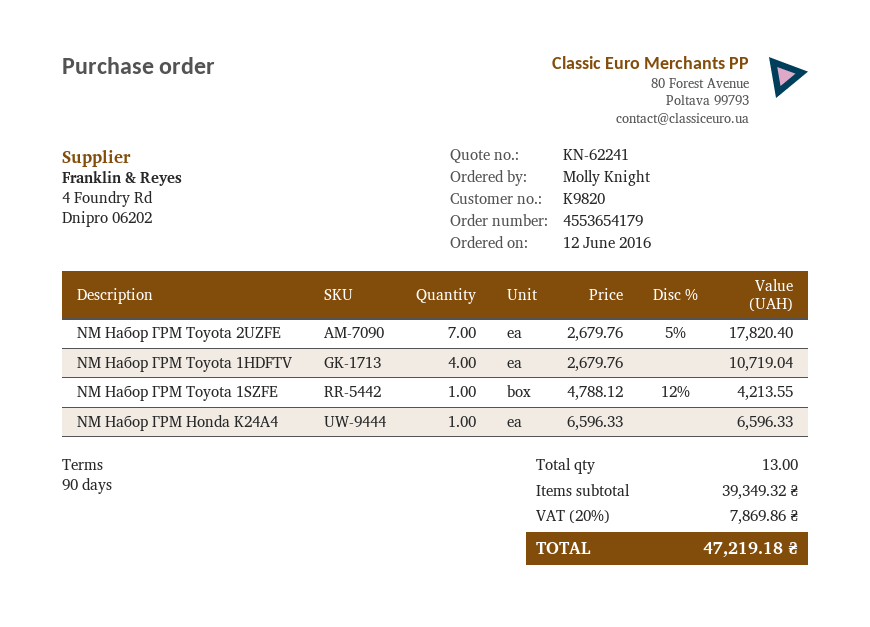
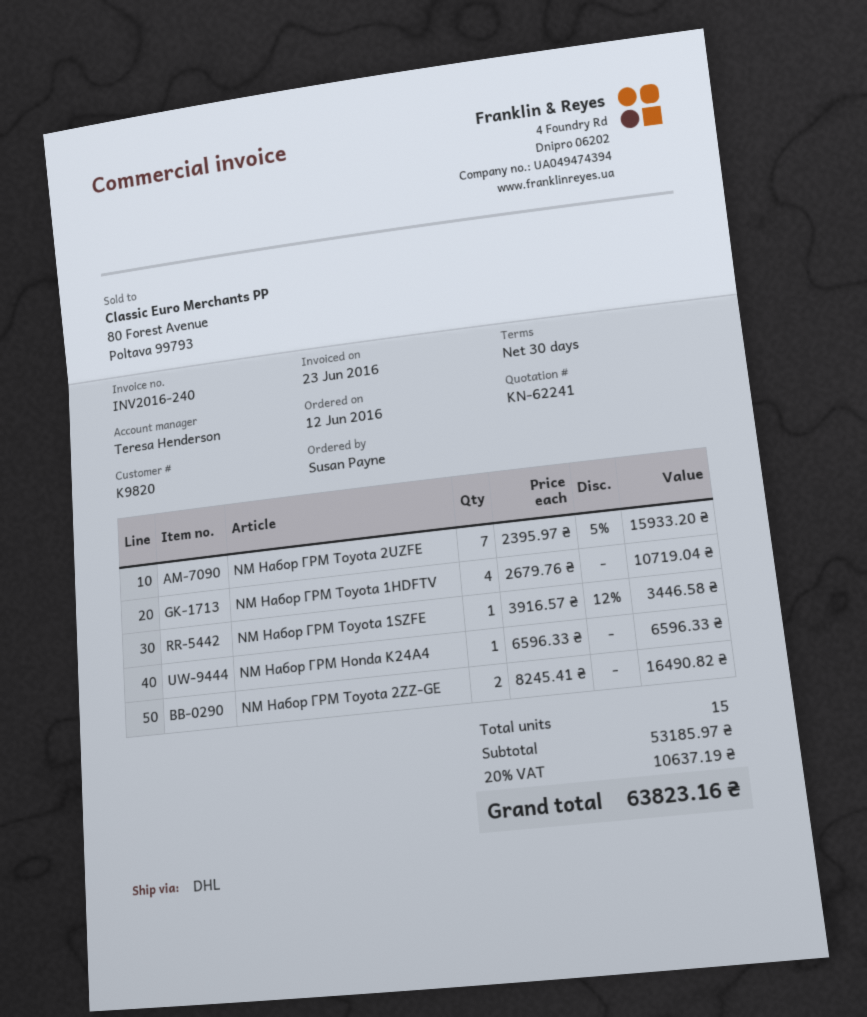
payment terms: 90 days -> 30 days
ordered by: Molly Knight -> Susan Payne
NM Набор ГРМ Toyota 2UZFE: 7 x 2679.76 - 5% = 17820.40 -> 7 x 2395.97 - 5% = 15933.20
NM Набор ГРМ Toyota 1SZFE: 1 x 4788.12 - 12% = 4213.55 -> 1 x 3916.57 - 12% = 3446.58
NM Набор ГРМ Toyota 2ZZ-GE: none -> 2 x 8245.41 = 16490.82
total quantity: 13 -> 15
subtotal: 39349.32 -> 53185.97
tax: 20% = 7869.86 -> 20% = 10637.19
total: 47219.18 -> 63823.16

